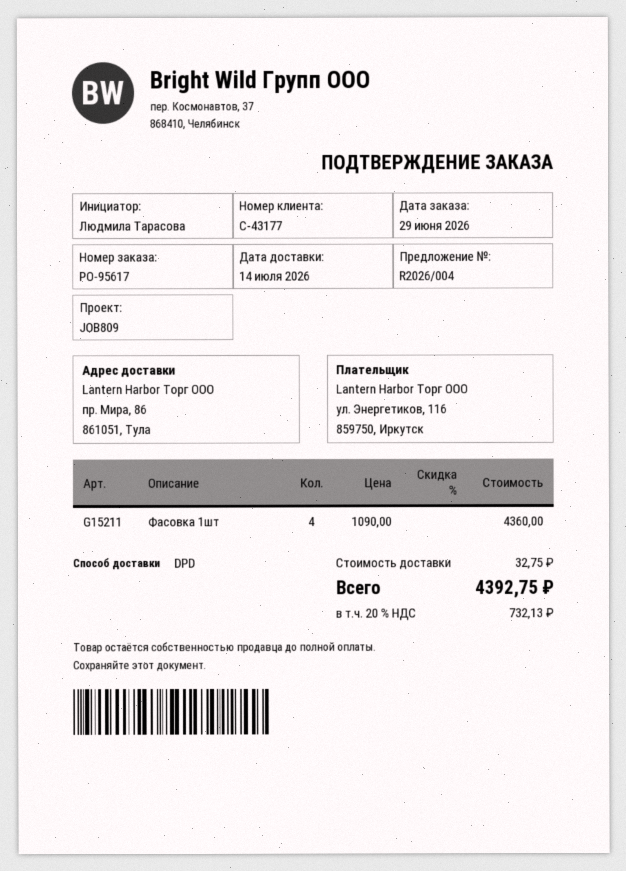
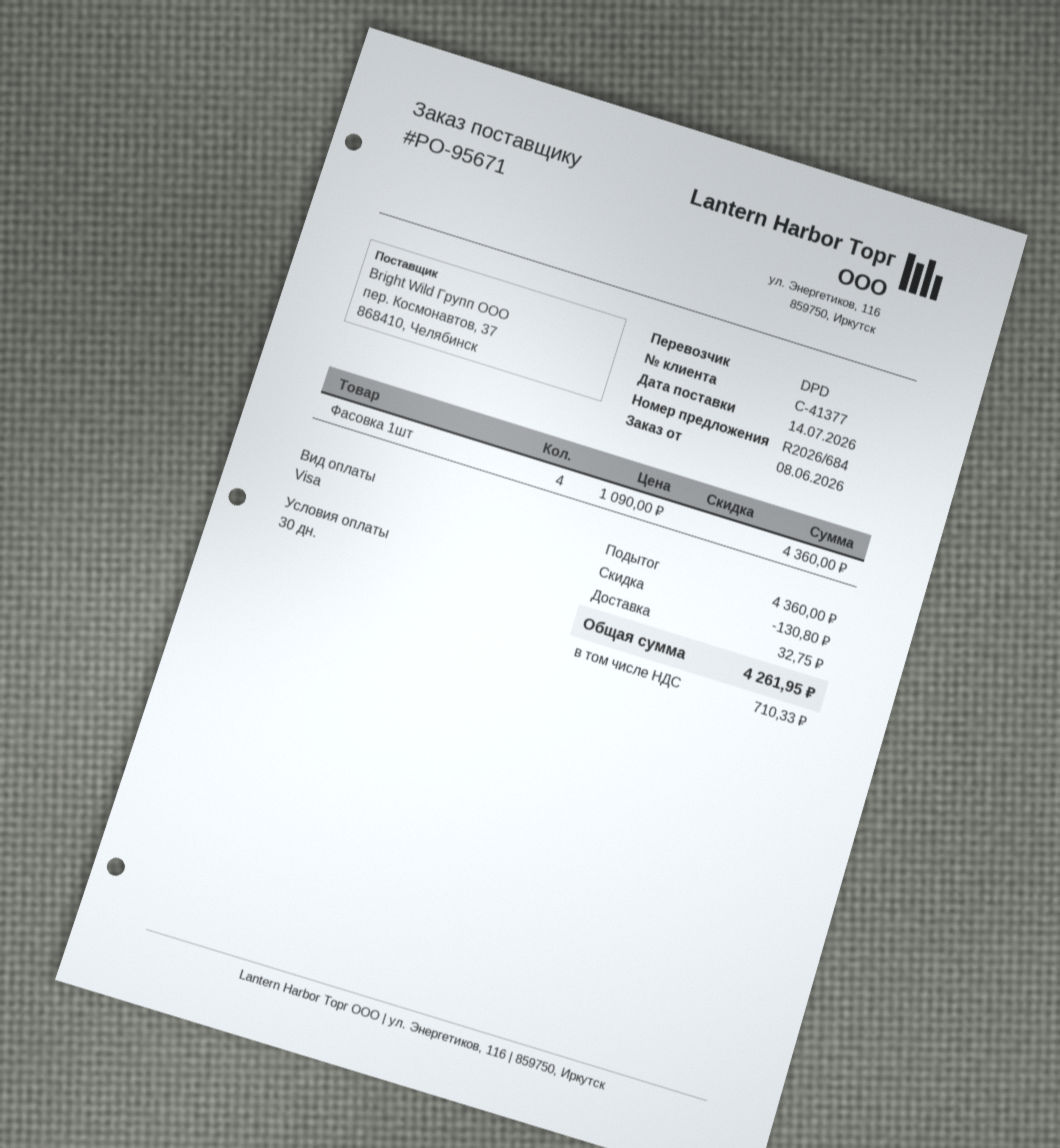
quote number: R2026/004 -> R2026/684
order number: PO-95617 -> PO-95671
order date: 2026-06-29 -> 2026-06-08
customer number: C-43177 -> C-41377
discount: none -> 130.80
tax: 732.13 -> 710.33
total: 4392.75 -> 4261.95

